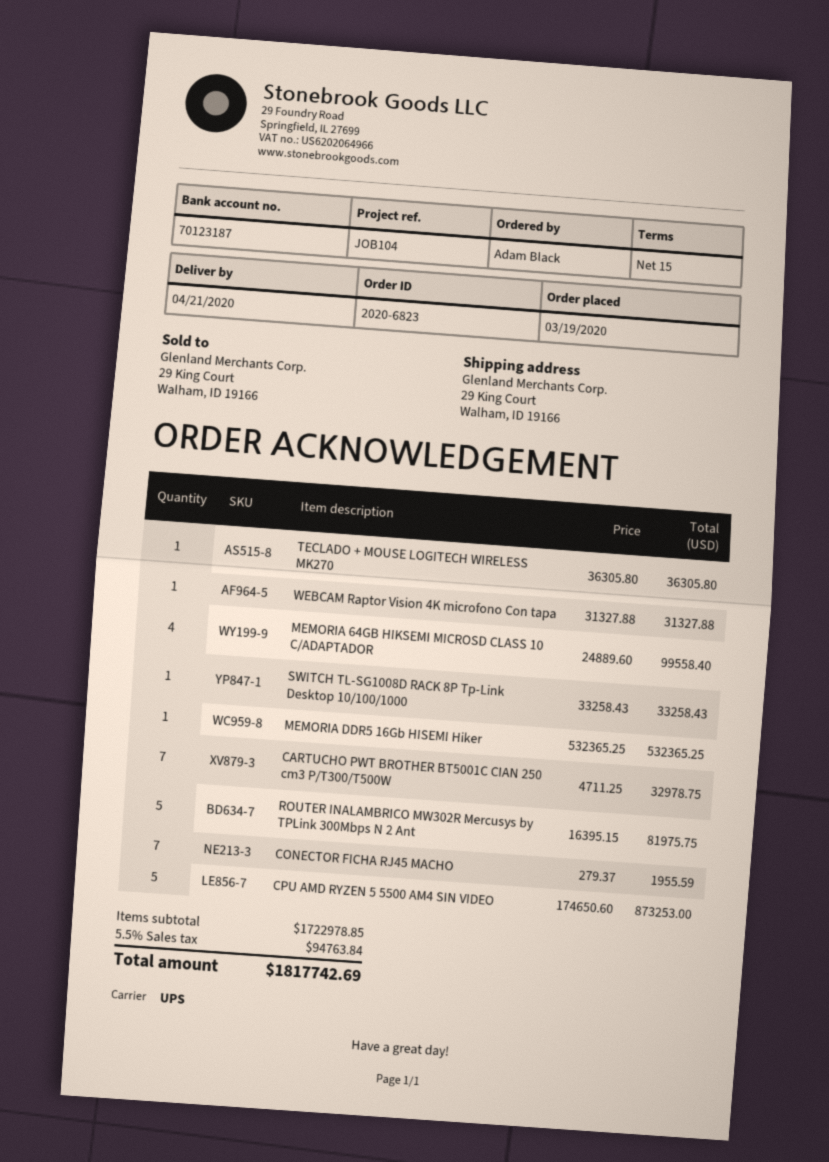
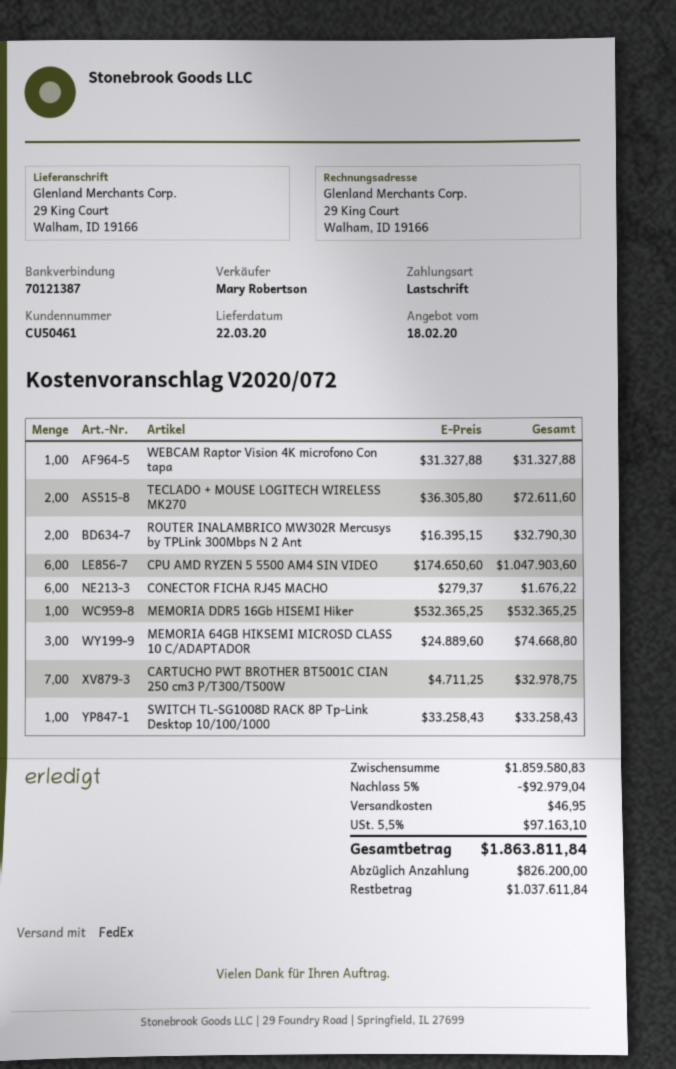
delivery date: 2020-04-21 -> 2020-03-22
bank account: 70123187 -> 70121387
shipping method: UPS -> FedEx
TECLADO + MOUSE LOGITECH WIRELESS MK270: 1 x 36305.80 = 36305.80 -> 2 x 36305.80 = 72611.60
MEMORIA 64GB HIKSEMI MICROSD CLASS 10 C/ADAPTADOR: 4 x 24889.60 = 99558.40 -> 3 x 24889.60 = 74668.80
ROUTER INALAMBRICO MW302R Mercusys by TPLink 300Mbps N 2 Ant: 5 x 16395.15 = 81975.75 -> 2 x 16395.15 = 32790.30
CONECTOR FICHA RJ45 MACHO: 7 x 279.37 = 1955.59 -> 6 x 279.37 = 1676.22
CPU AMD RYZEN 5 5500 AM4 SIN VIDEO: 5 x 174650.60 = 873253.00 -> 6 x 174650.60 = 1047903.60
subtotal: 1722978.85 -> 1859580.83
discount: none -> 5% = 92979.04
shipping: none -> 46.95
tax: 5.5% = 94763.84 -> 5.5% = 97163.10
total: 1817742.69 -> 1863811.84

